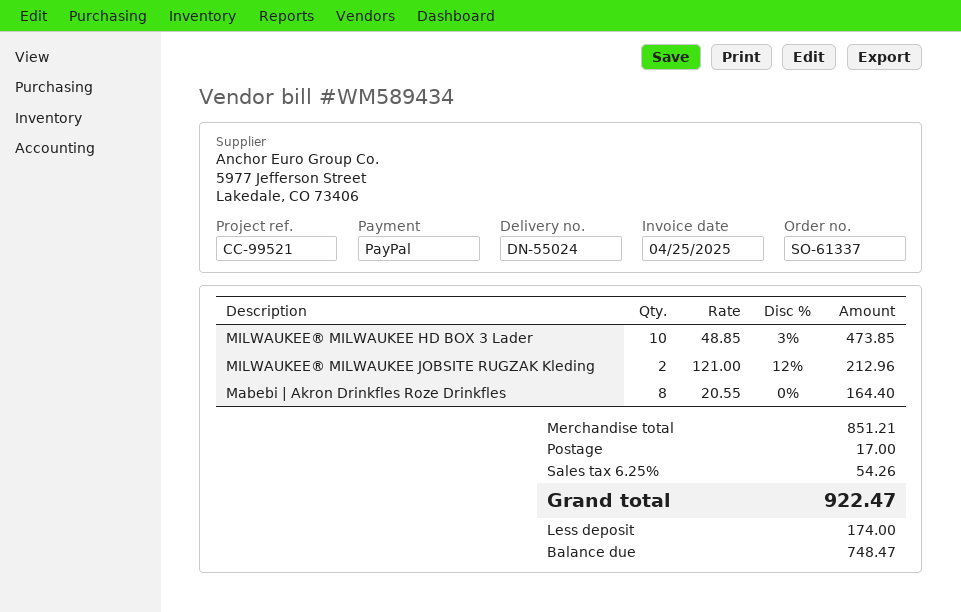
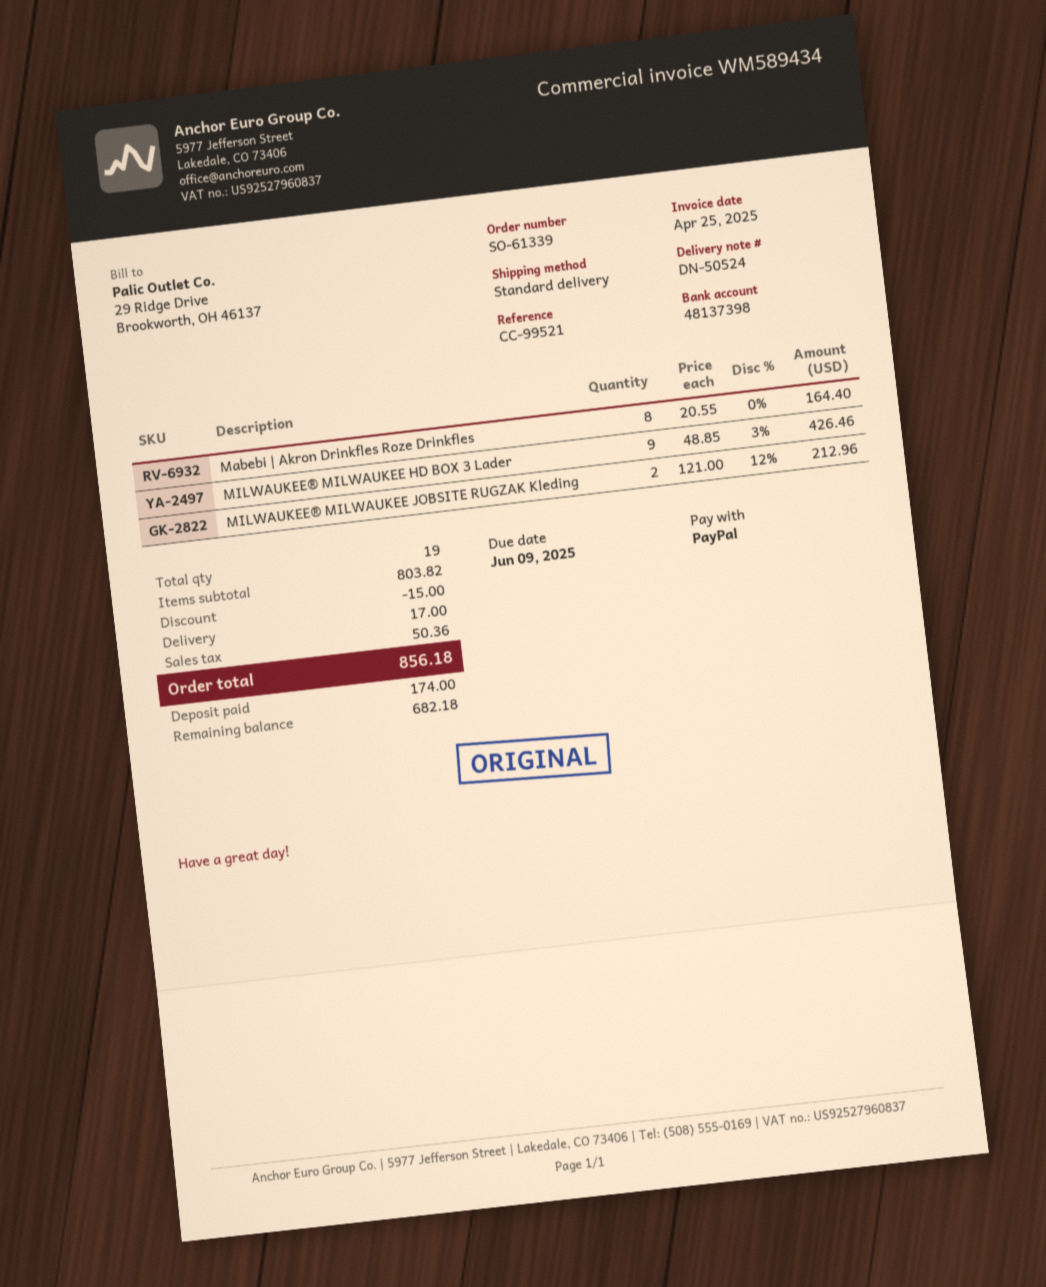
order number: SO-61337 -> SO-61339
delivery note number: DN-55024 -> DN-50524
MILWAUKEE® MILWAUKEE HD BOX 3 Lader: 10 x 48.85 - 3% = 473.85 -> 9 x 48.85 - 3% = 426.46
subtotal: 851.21 -> 803.82
discount: none -> 15.00
tax: 54.26 -> 50.36
total: 922.47 -> 856.18
balance: 748.47 -> 682.18

